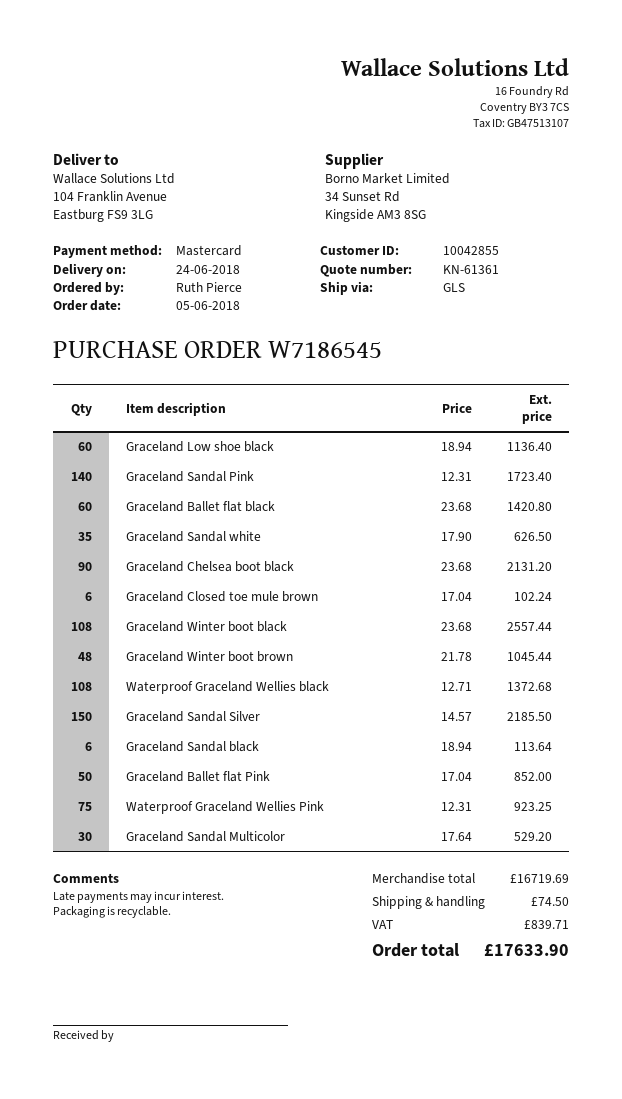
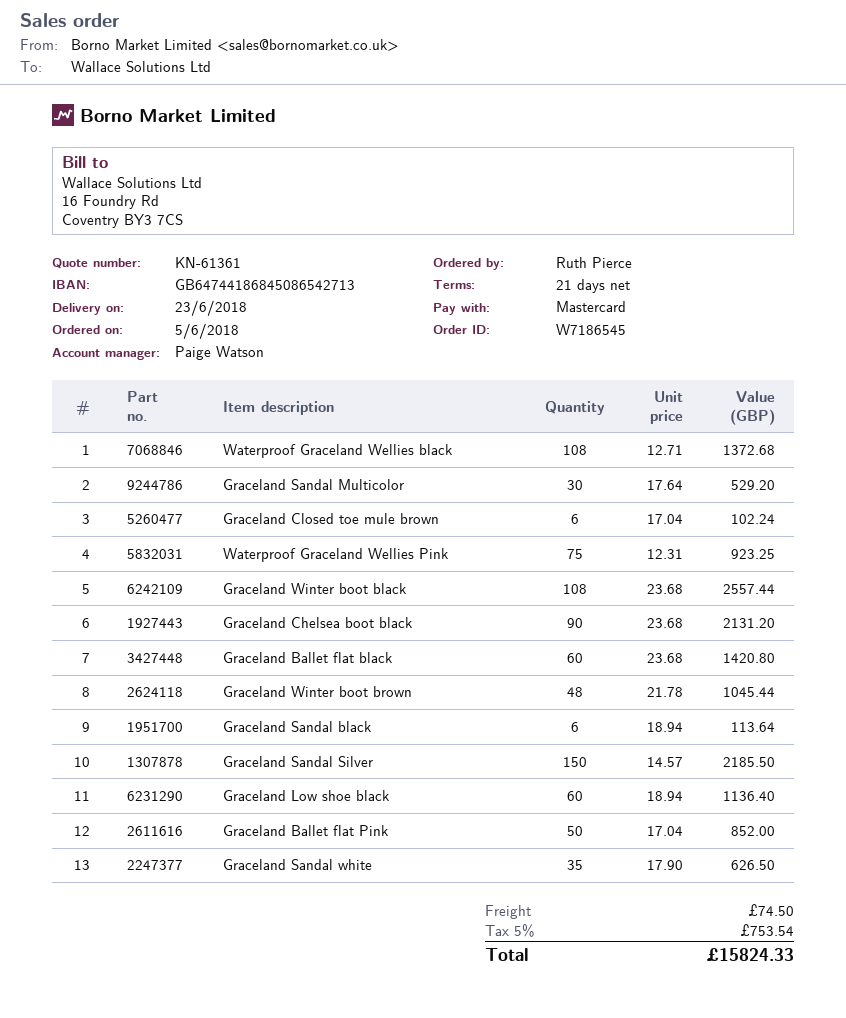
delivery date: 2018-06-24 -> 2018-06-23
Graceland Sandal Pink: 140 x 12.31 = 1723.40 -> none
tax: 839.71 -> 753.54
total: 17633.90 -> 15824.33

